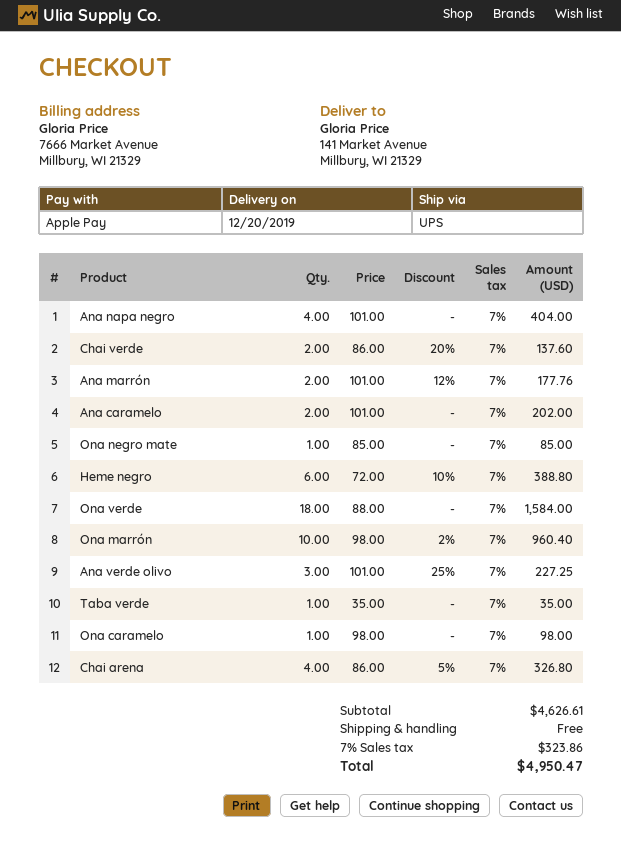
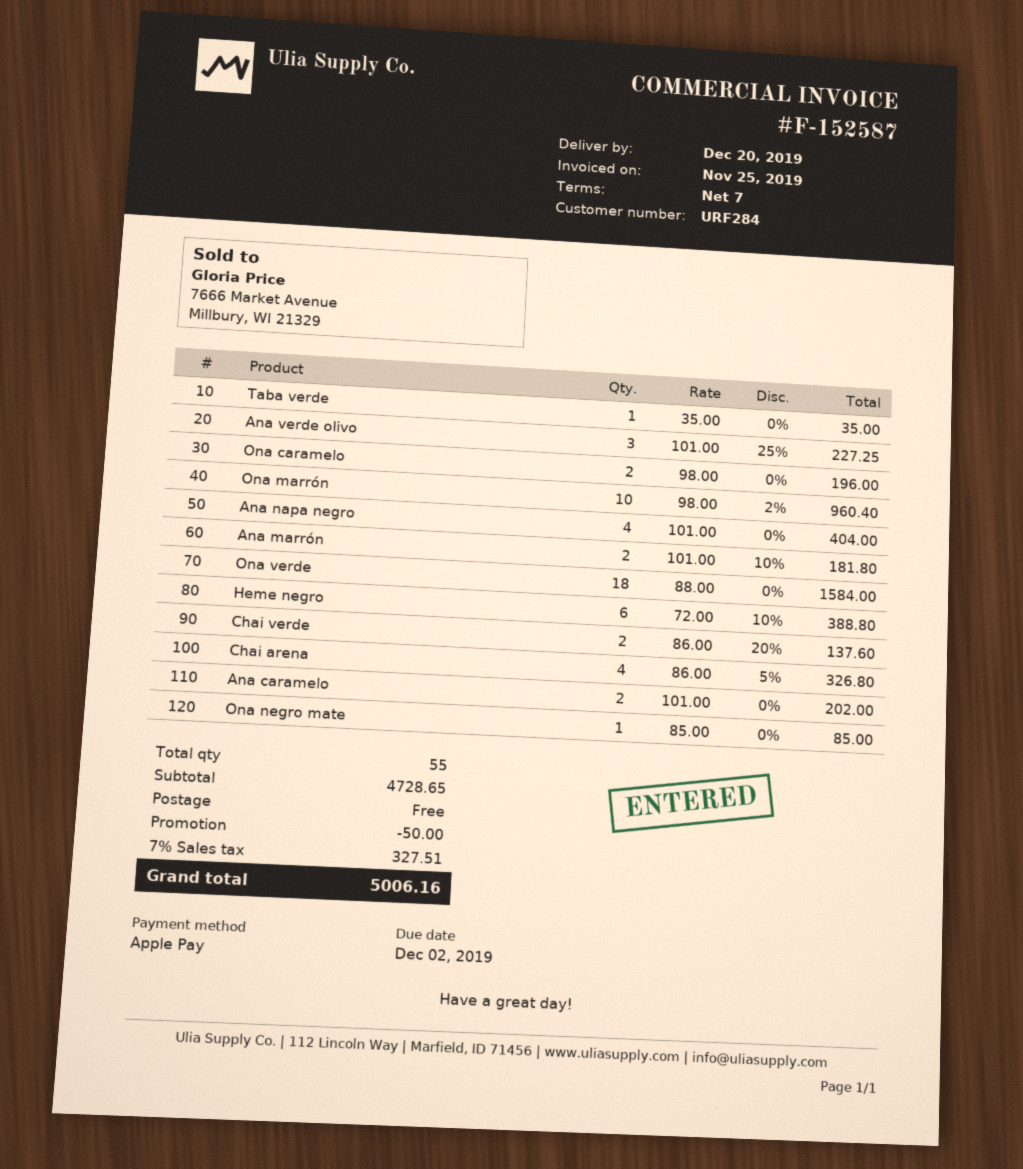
Ana marrón: 2 x 101.00 - 12% = 177.76 -> 2 x 101.00 - 10% = 181.80
Ona caramelo: 1 x 98.00 = 98.00 -> 2 x 98.00 = 196.00
subtotal: 4626.61 -> 4728.65
discount: none -> 50.00
tax: 7% = 323.86 -> 7% = 327.51
total: 4950.47 -> 5006.16

